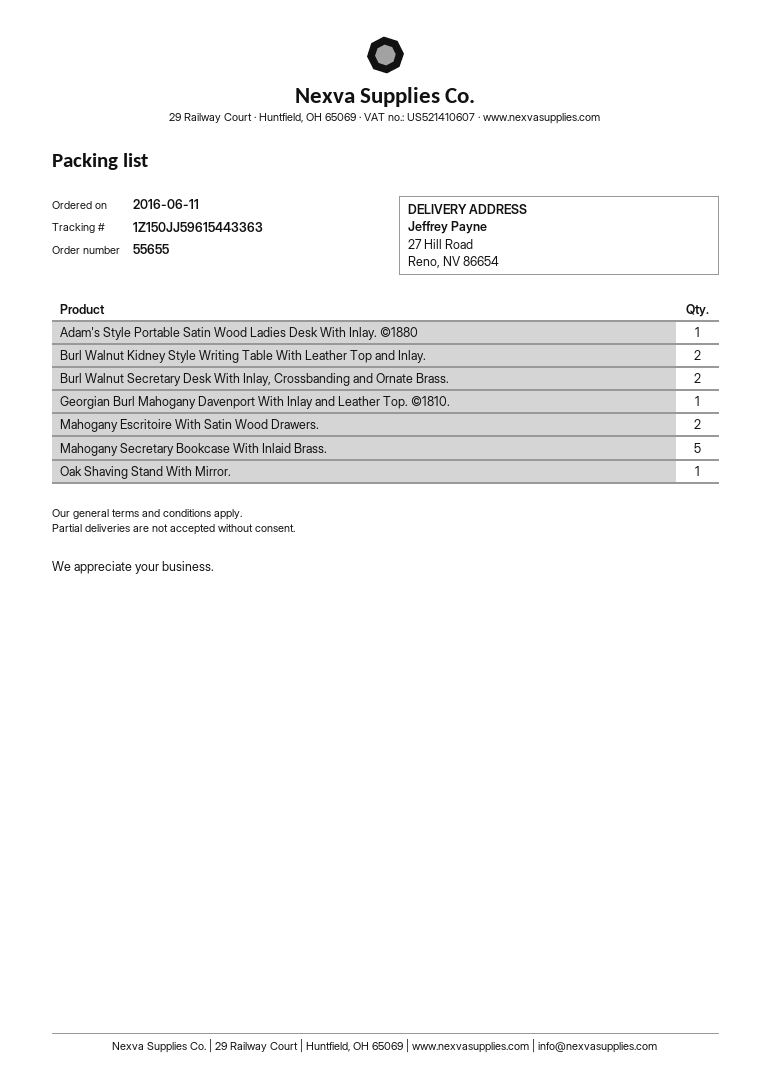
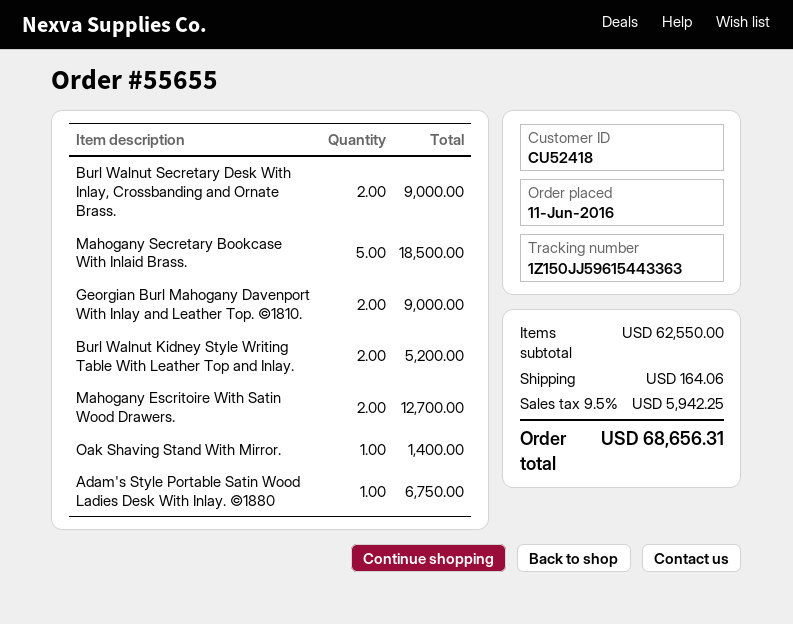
Georgian Burl Mahogany Davenport With Inlay and Leather Top. ©1810.: 1 -> 2

